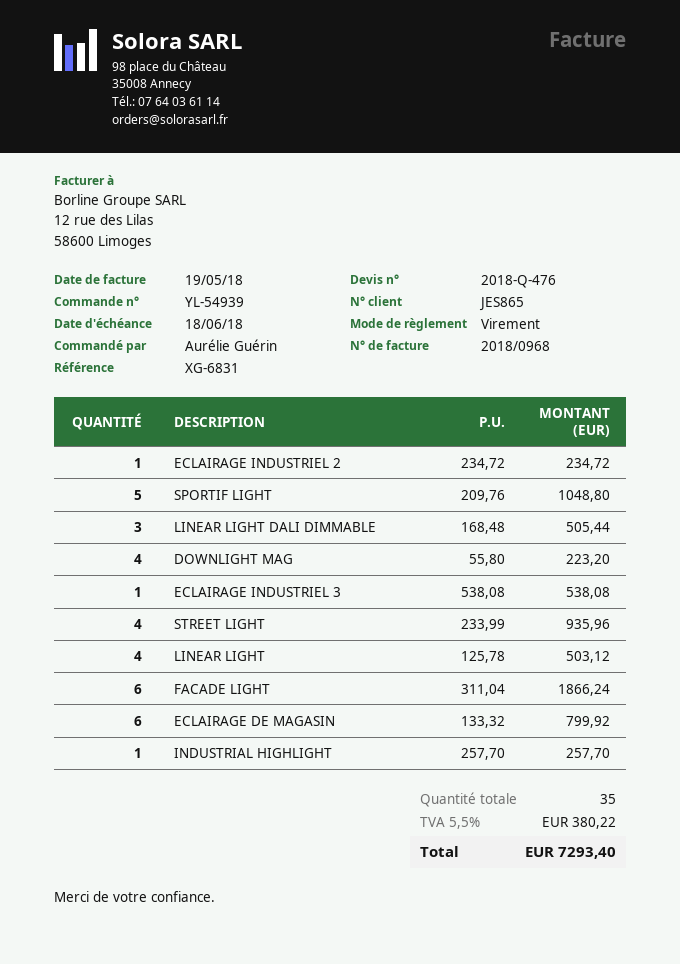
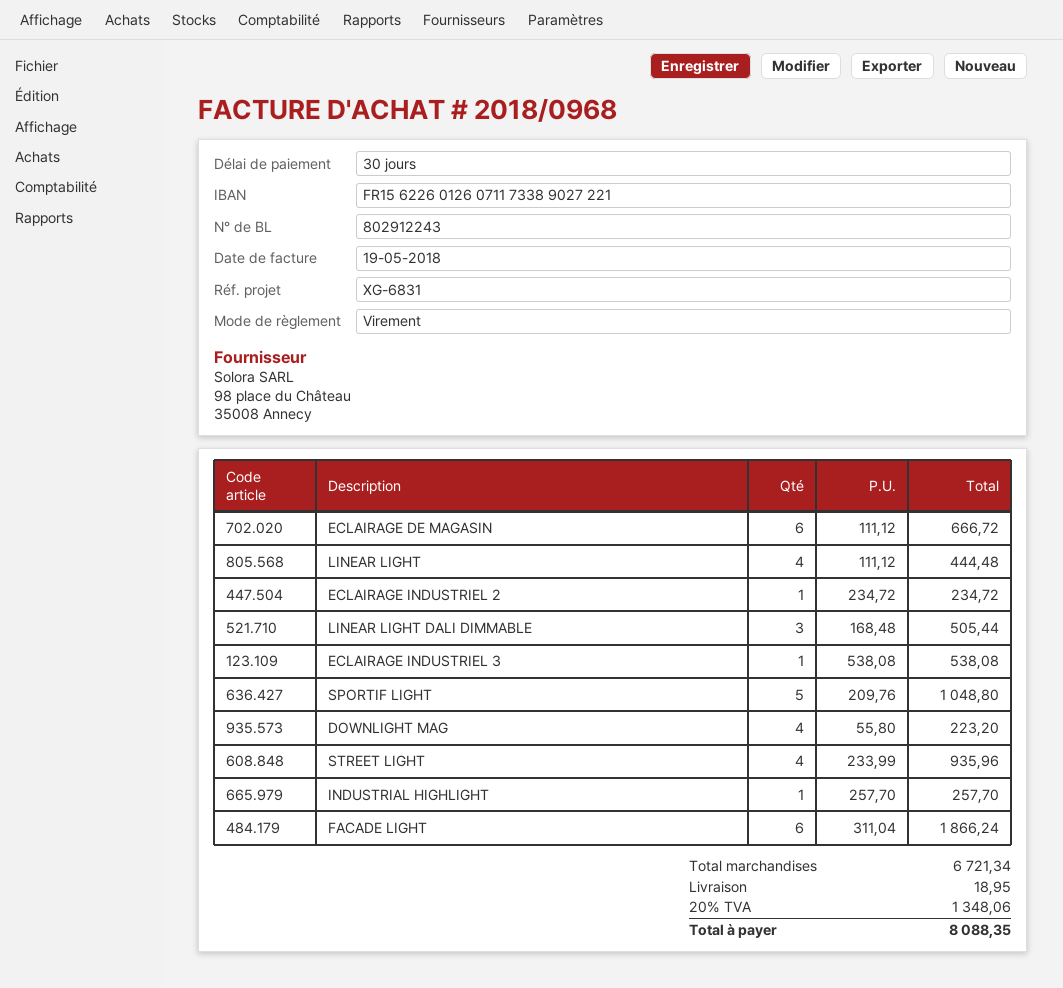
LINEAR LIGHT: 4 x 125.78 = 503.12 -> 4 x 111.12 = 444.48
ECLAIRAGE DE MAGASIN: 6 x 133.32 = 799.92 -> 6 x 111.12 = 666.72
shipping: none -> 18.95
tax: 5.5% = 380.22 -> 20% = 1348.06
total: 7293.40 -> 8088.35

